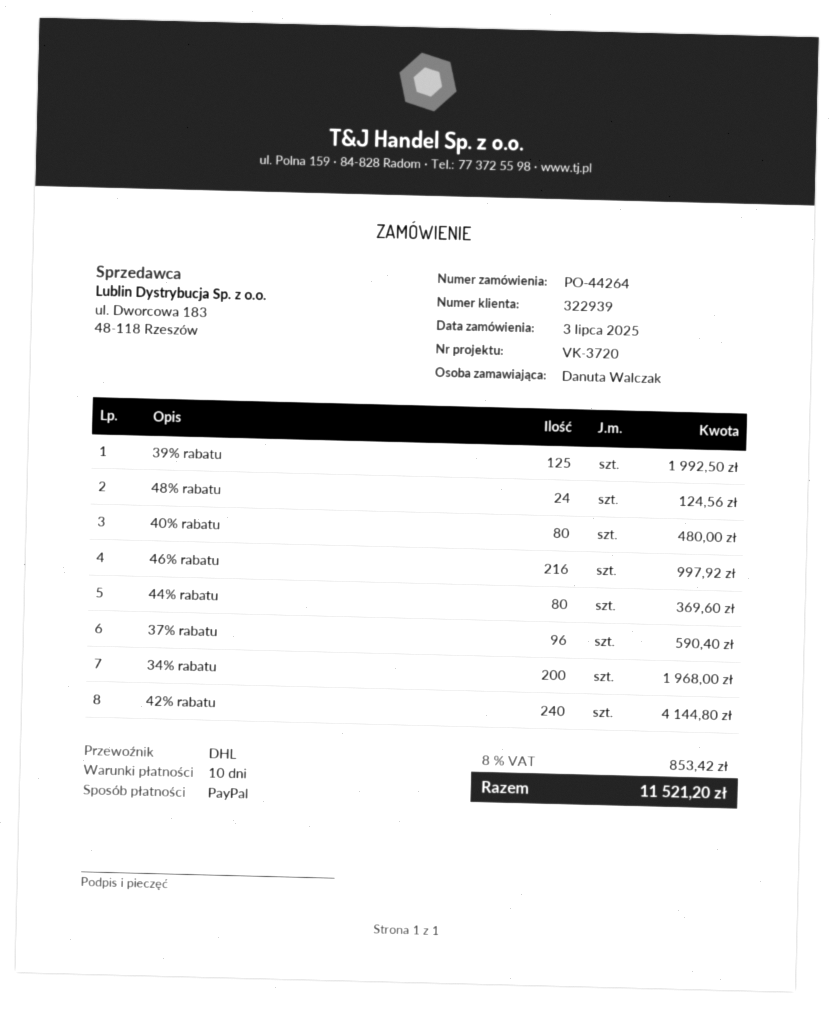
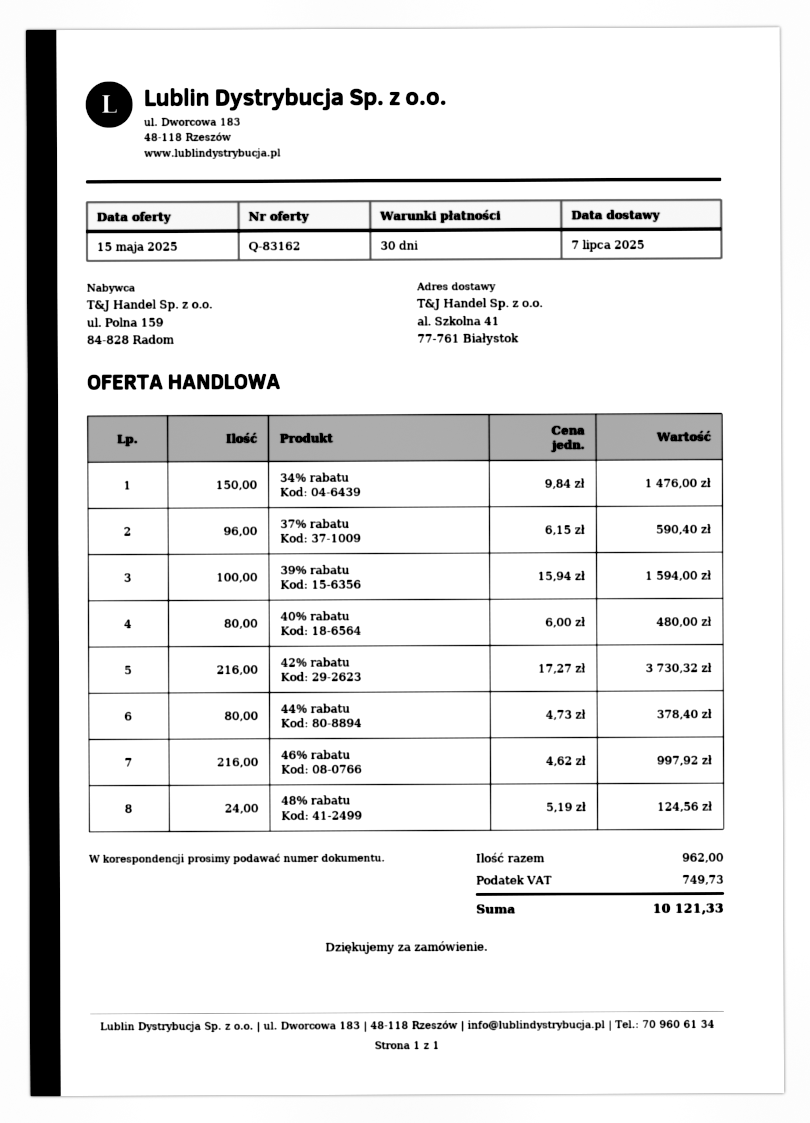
payment terms: 10 days -> 30 days
39% rabatu: 125 for 1992.50 -> 100 for 1594.00
44% rabatu: 80 for 369.60 -> 80 for 378.40
34% rabatu: 200 for 1968.00 -> 150 for 1476.00
42% rabatu: 240 for 4144.80 -> 216 for 3730.32
tax: 853.42 -> 749.73
total: 11521.20 -> 10121.33

